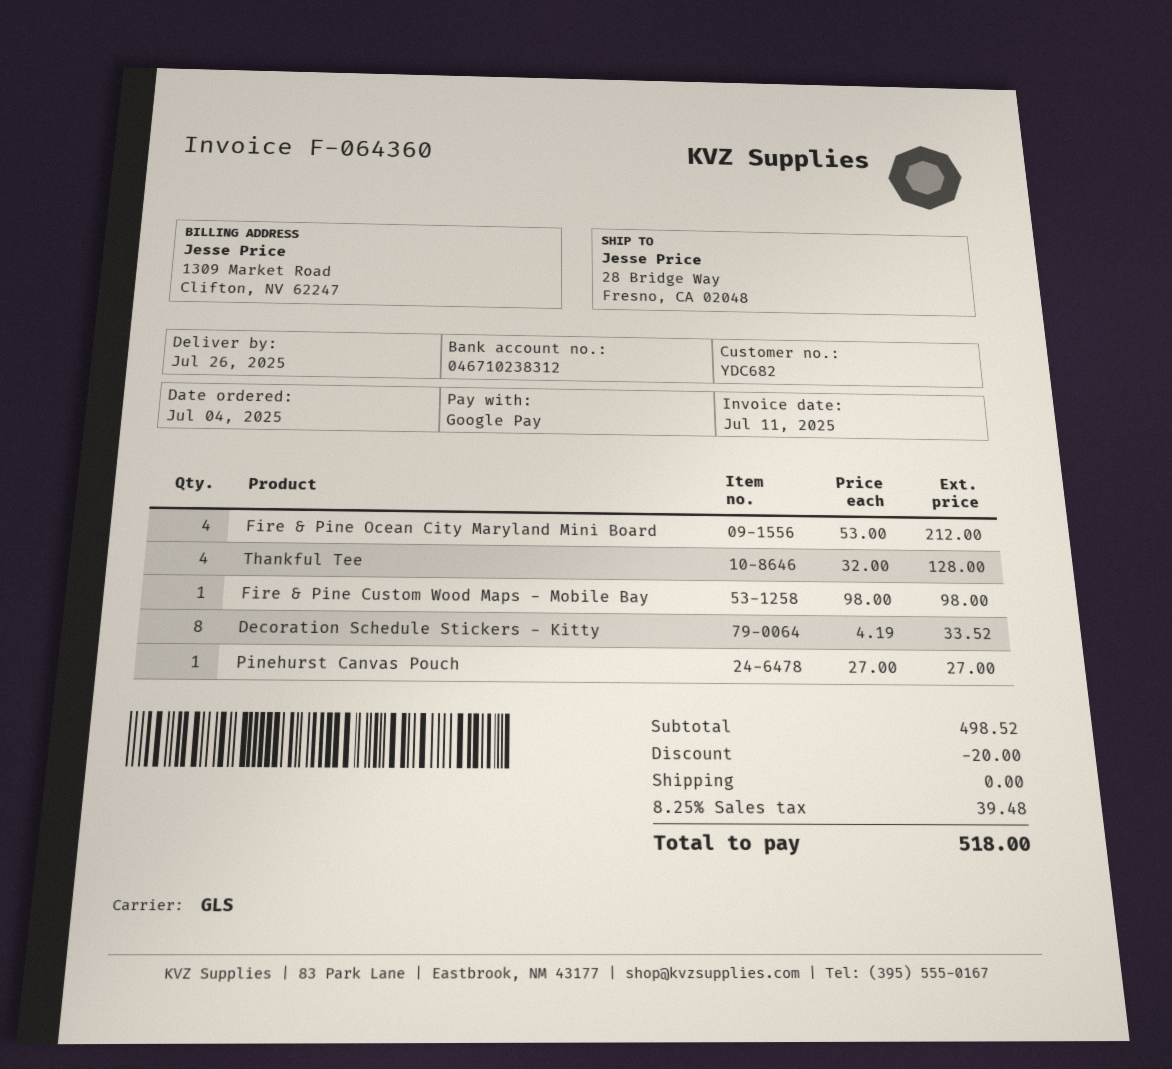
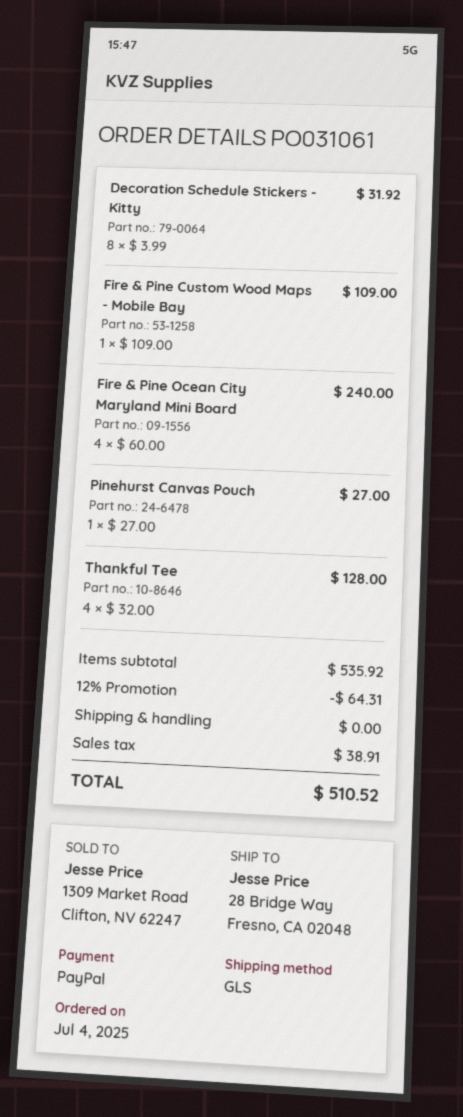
payment method: Google Pay -> PayPal
Fire & Pine Ocean City Maryland Mini Board: 4 x 53.00 = 212.00 -> 4 x 60.00 = 240.00
Fire & Pine Custom Wood Maps - Mobile Bay: 1 x 98.00 = 98.00 -> 1 x 109.00 = 109.00
Decoration Schedule Stickers - Kitty: 8 x 4.19 = 33.52 -> 8 x 3.99 = 31.92
subtotal: 498.52 -> 535.92
discount: 20.00 -> 64.31
tax: 39.48 -> 38.91
total: 518.00 -> 510.52

